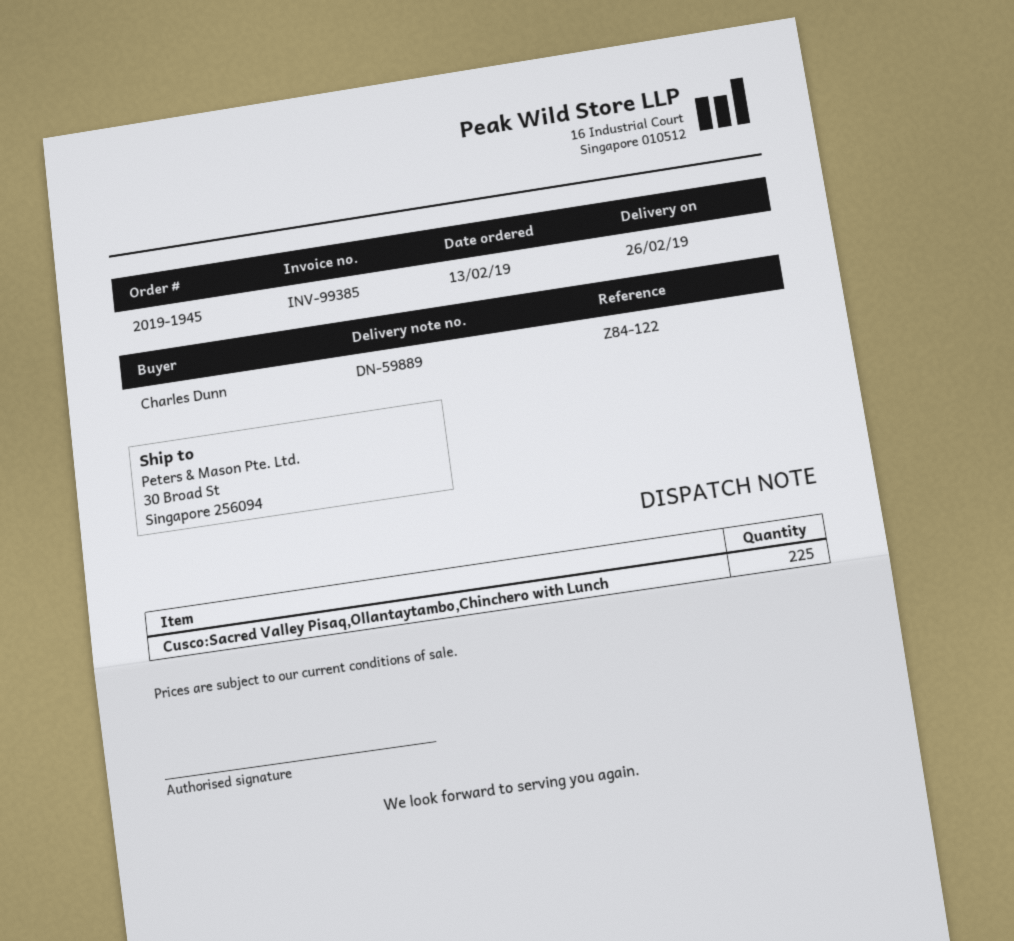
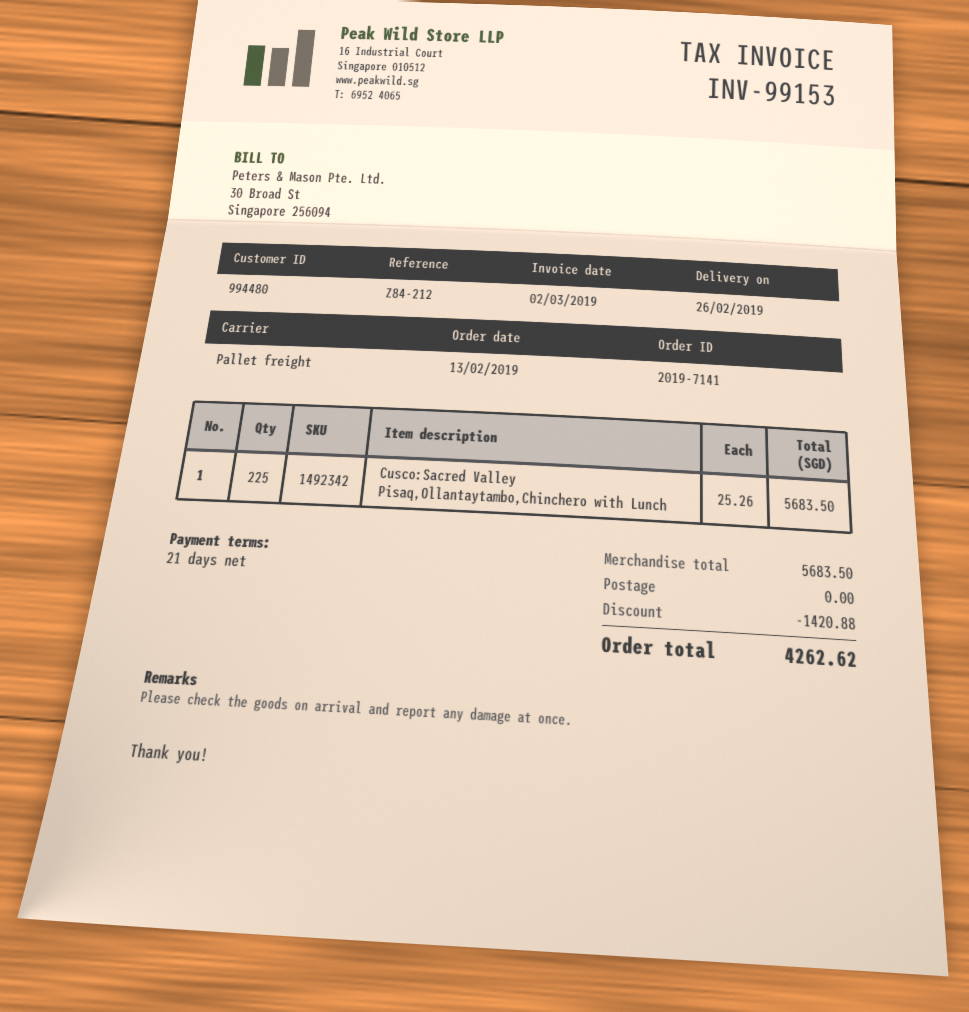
order number: 2019-1945 -> 2019-7141
invoice number: INV-99385 -> INV-99153
reference: Z84-122 -> Z84-212

